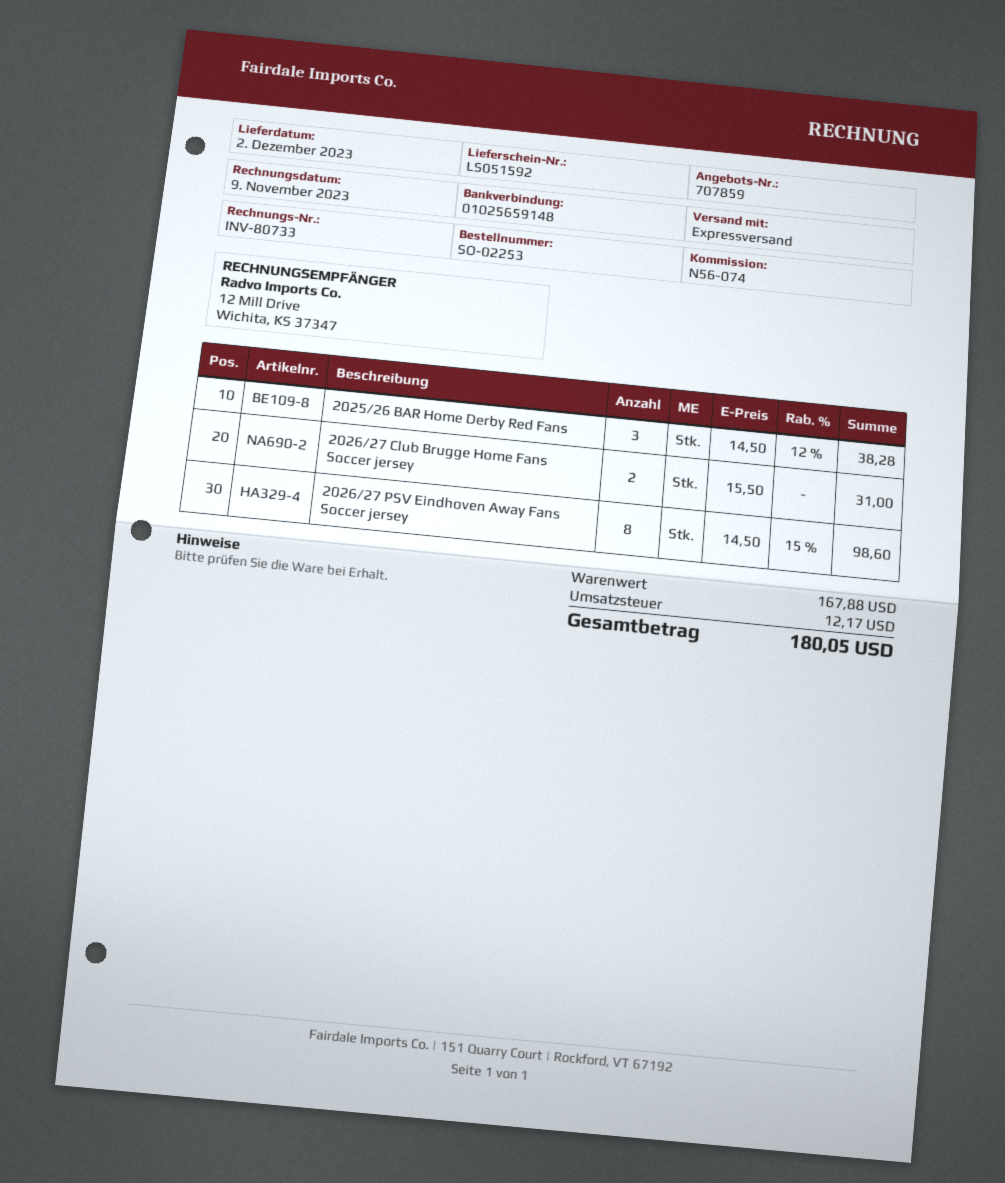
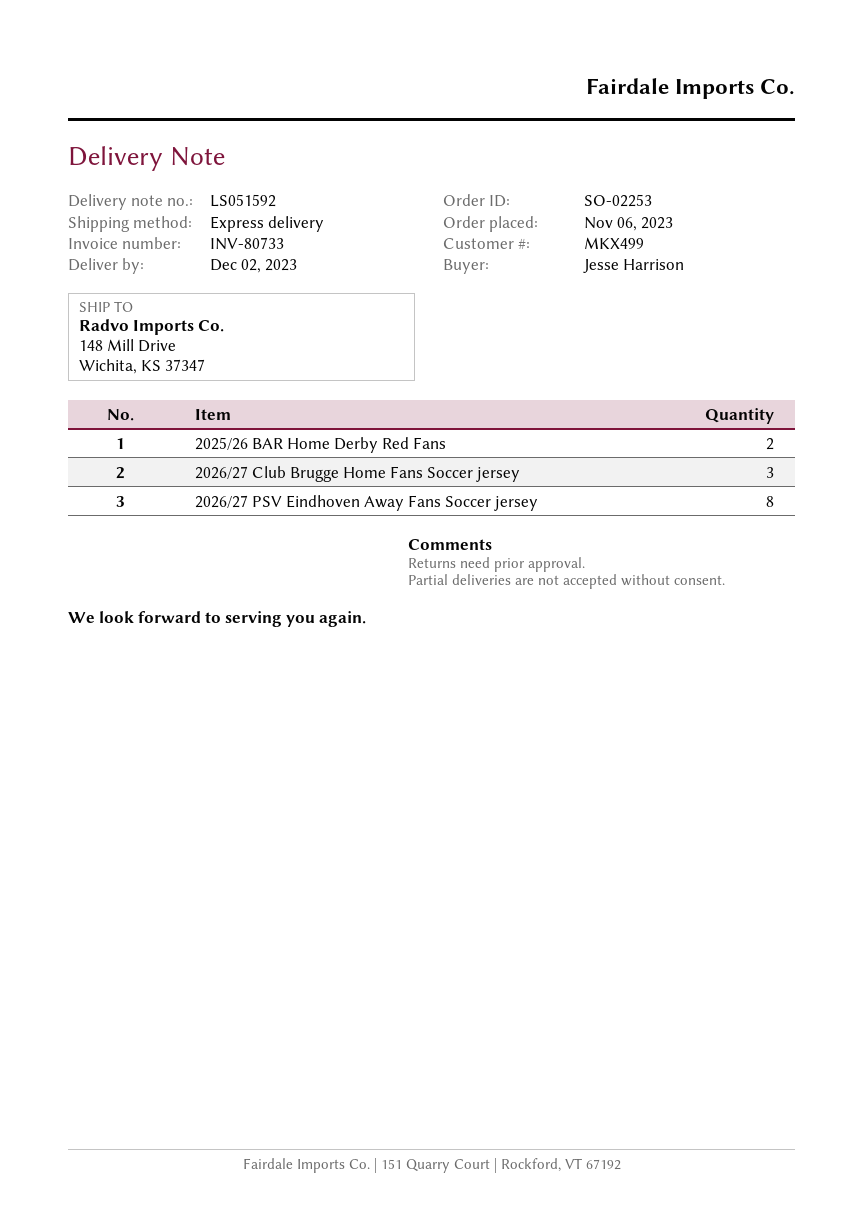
2025/26 BAR Home Derby Red Fans: 3 -> 2
2026/27 Club Brugge Home Fans Soccer jersey: 2 -> 3

